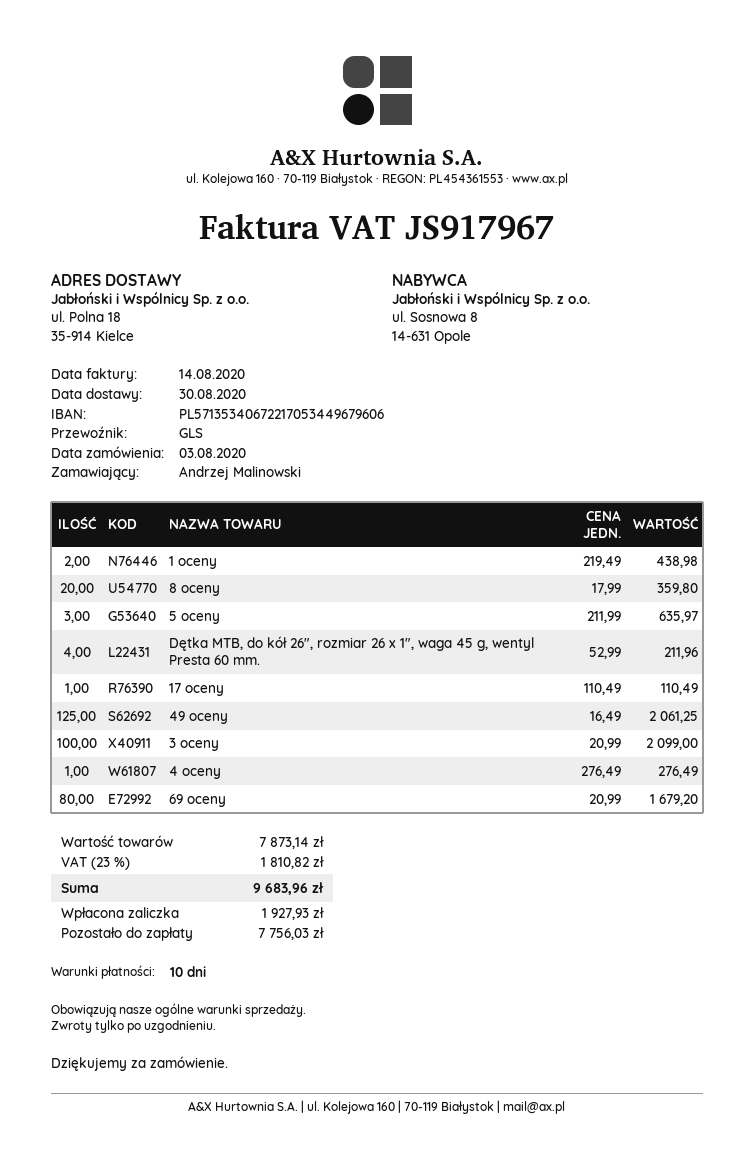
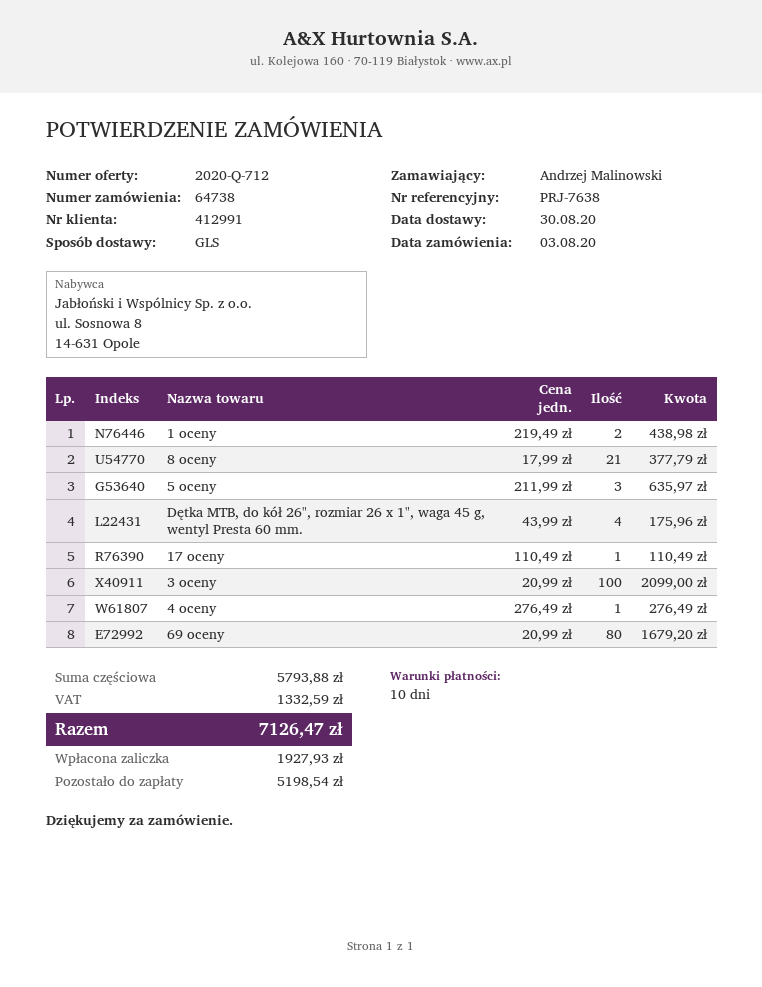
8 oceny: 20 x 17.99 = 359.80 -> 21 x 17.99 = 377.79
Dętka MTB, do kół 26", rozmiar 26 x 1", waga 45 g, wentyl Presta 60 mm.: 4 x 52.99 = 211.96 -> 4 x 43.99 = 175.96
49 oceny: 125 x 16.49 = 2061.25 -> none
subtotal: 7873.14 -> 5793.88
tax: 1810.82 -> 1332.59
total: 9683.96 -> 7126.47
balance: 7756.03 -> 5198.54

